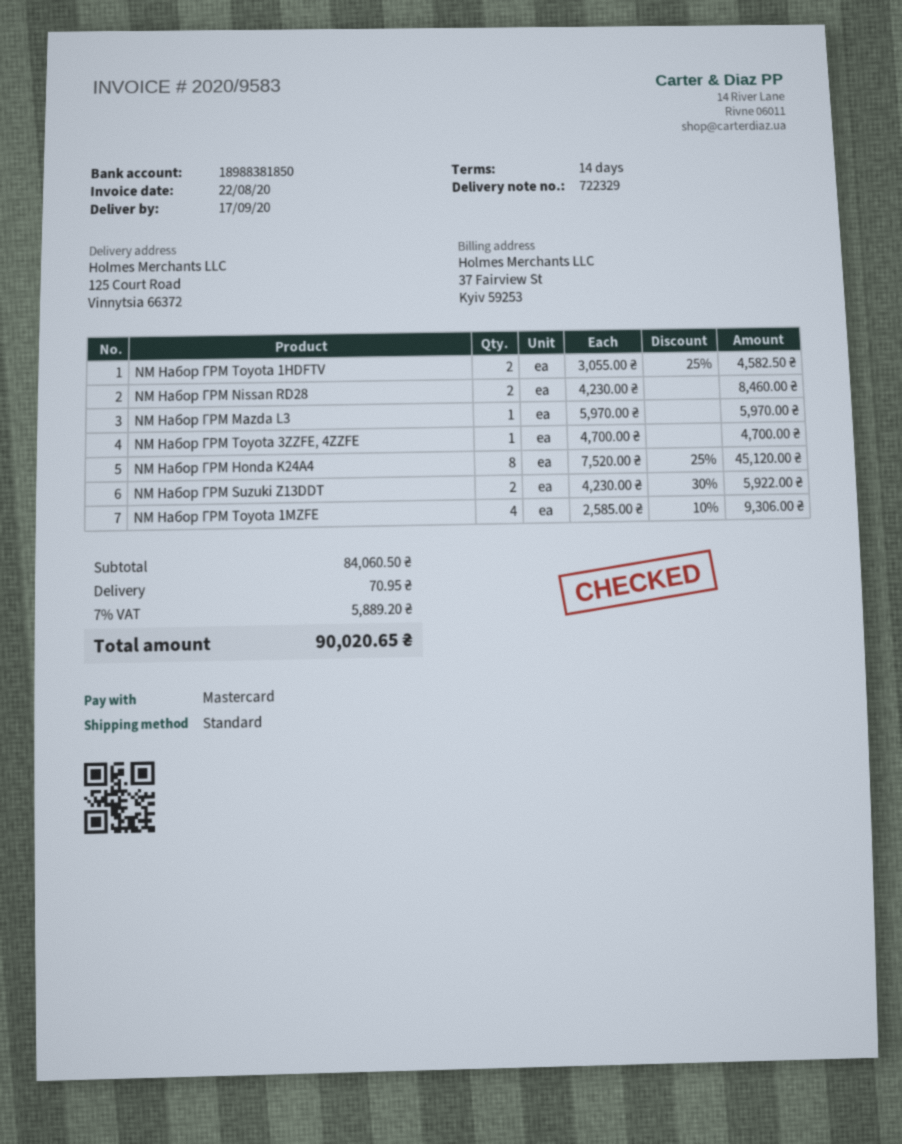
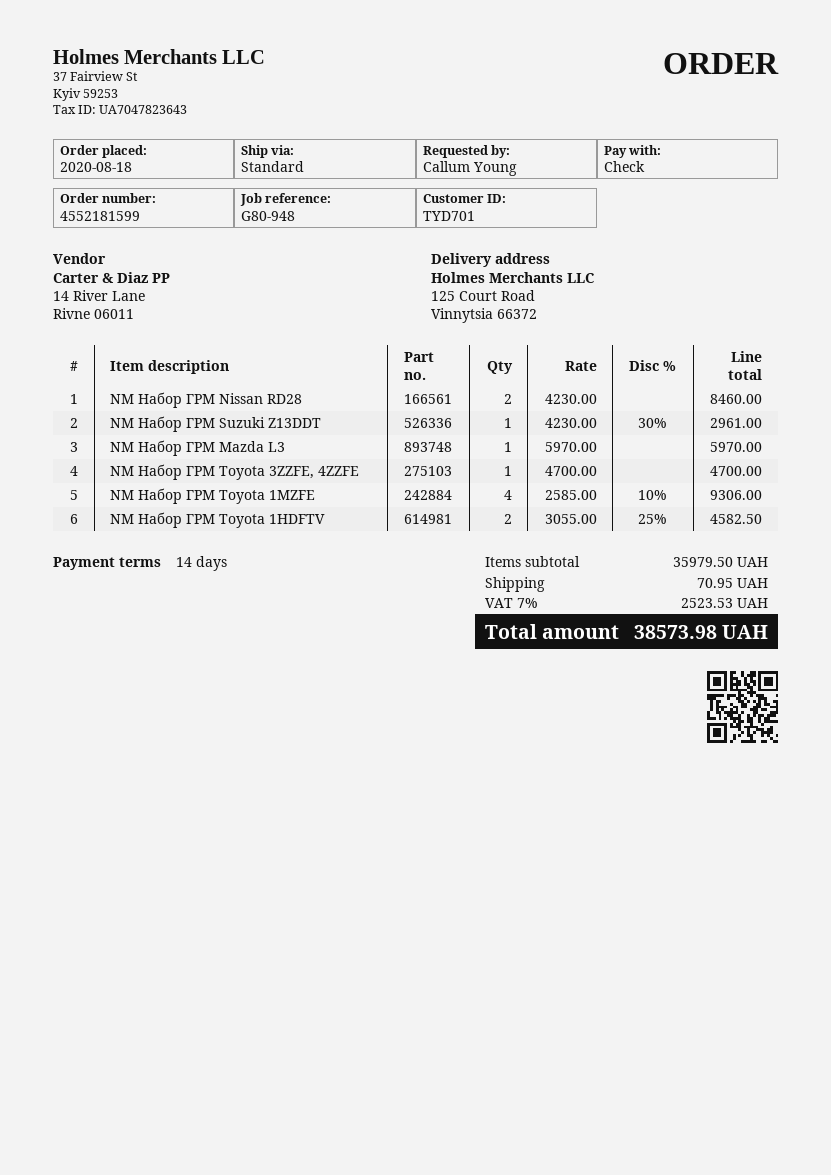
payment method: Mastercard -> cheque
NM Набор ГРМ Honda K24A4: 8 x 7520.00 - 25% = 45120.00 -> none
NM Набор ГРМ Suzuki Z13DDT: 2 x 4230.00 - 30% = 5922.00 -> 1 x 4230.00 - 30% = 2961.00
subtotal: 84060.50 -> 35979.50
tax: 7% = 5889.20 -> 7% = 2523.53
total: 90020.65 -> 38573.98

